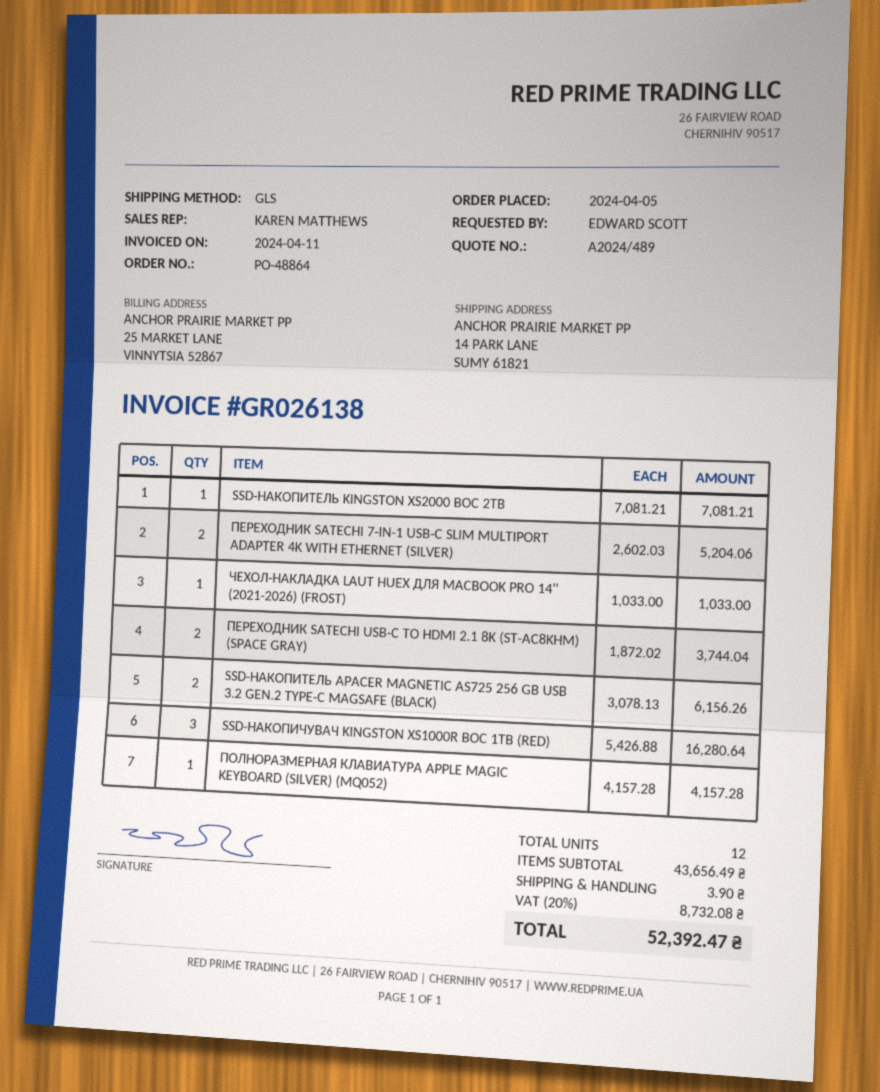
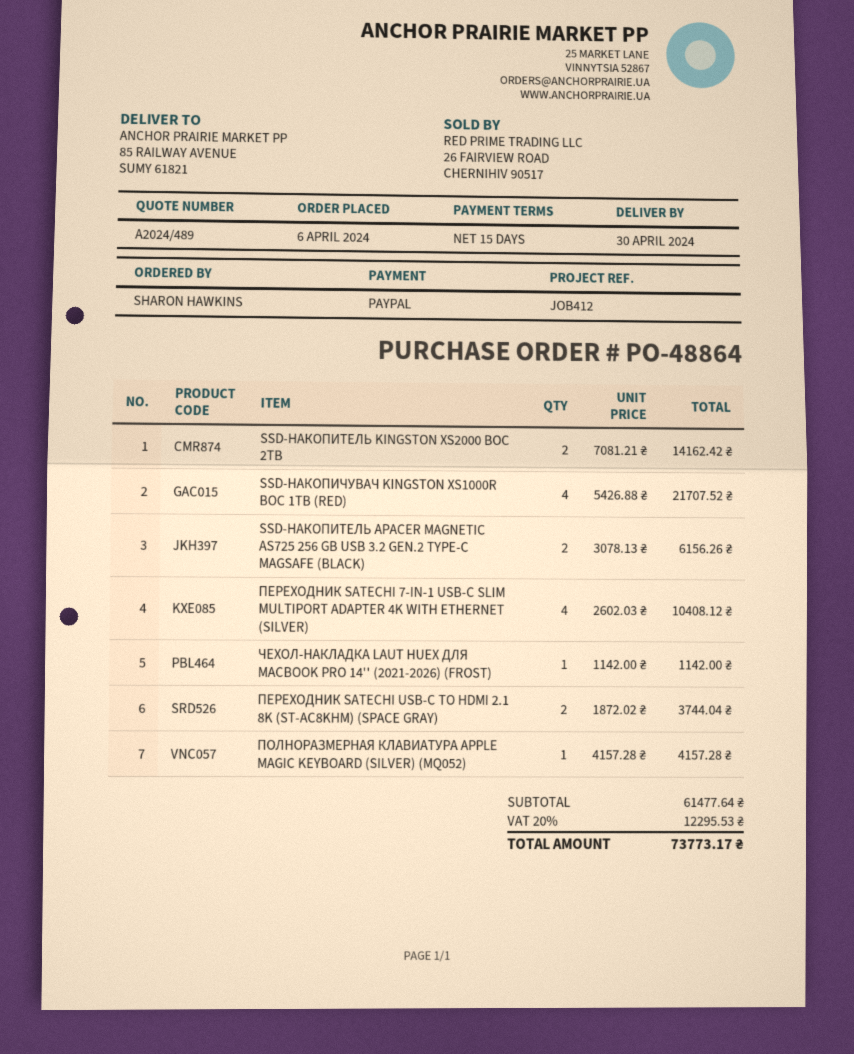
order date: 2024-04-05 -> 2024-04-06
ordered by: EDWARD SCOTT -> SHARON HAWKINS
ship to: 14 PARK LANE, SUMY 61821 -> 85 RAILWAY AVENUE, SUMY 61821
SSD-НАКОПИТЕЛЬ KINGSTON XS2000 BOC 2TB: 1 x 7081.21 = 7081.21 -> 2 x 7081.21 = 14162.42
ПЕРЕХОДНИК SATECHI 7-IN-1 USB-C SLIM MULTIPORT ADAPTER 4K WITH ETHERNET (SILVER): 2 x 2602.03 = 5204.06 -> 4 x 2602.03 = 10408.12
ЧЕХОЛ-НАКЛАДКА LAUT HUEX ДЛЯ MACBOOK PRO 14'' (2021-2026) (FROST): 1 x 1033.00 = 1033.00 -> 1 x 1142.00 = 1142.00
SSD-НАКОПИЧУВАЧ KINGSTON XS1000R BOC 1TB (RED): 3 x 5426.88 = 16280.64 -> 4 x 5426.88 = 21707.52
subtotal: 43656.49 -> 61477.64
shipping: 3.90 -> none
tax: 20% = 8732.08 -> 20% = 12295.53
total: 52392.47 -> 73773.17

